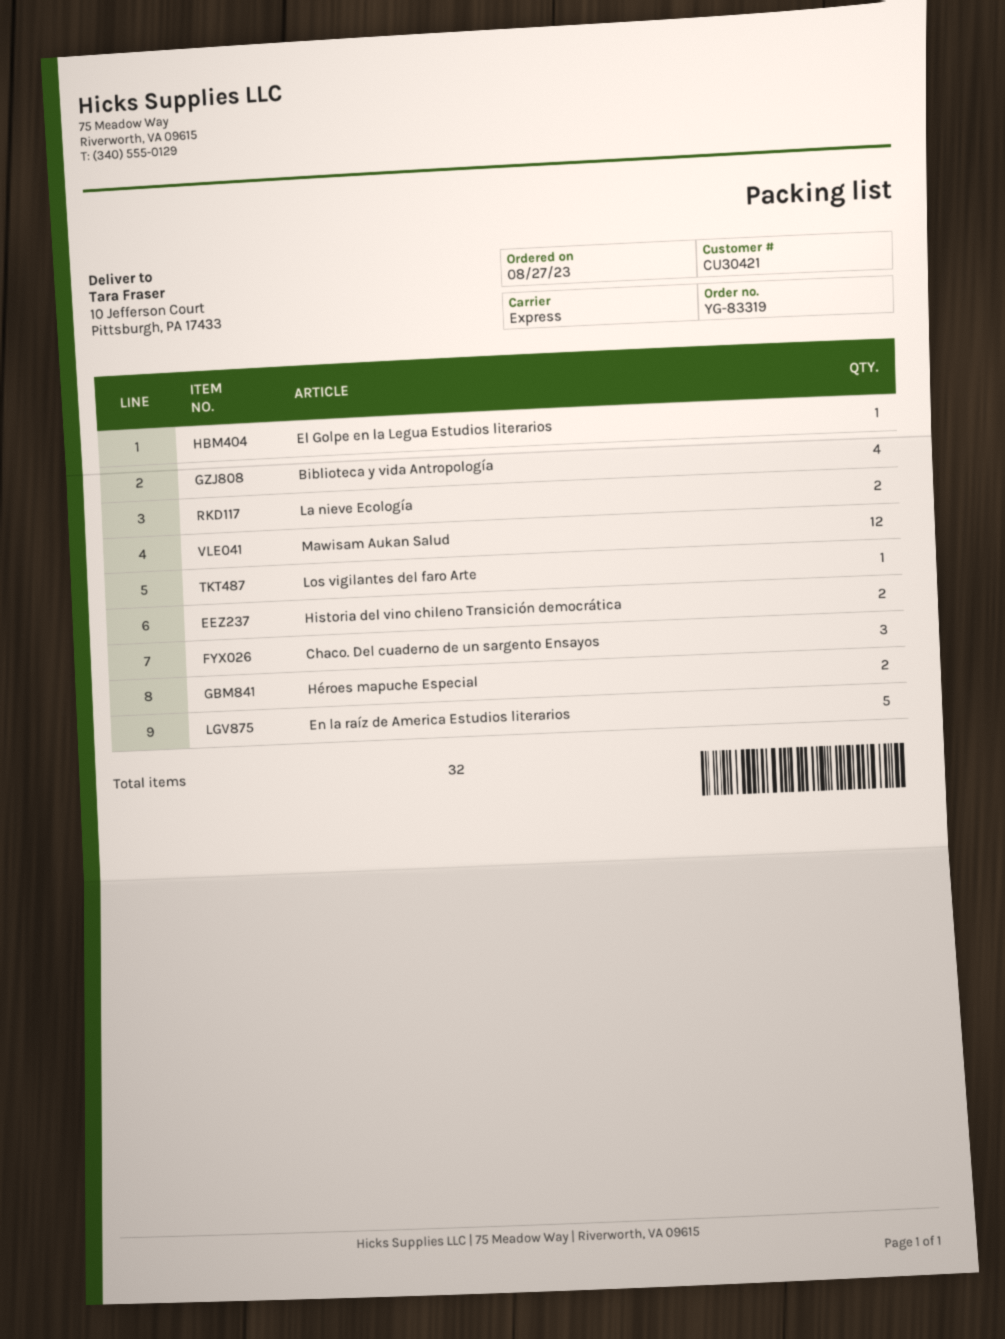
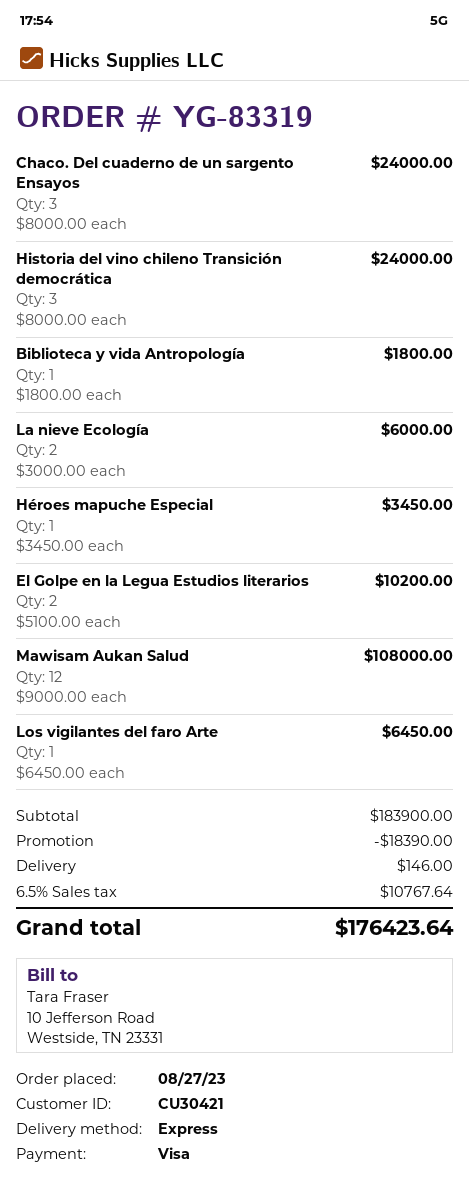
El Golpe en la Legua Estudios literarios: 1 -> 2
Biblioteca y vida Antropología: 4 -> 1
Historia del vino chileno Transición democrática: 2 -> 3
Héroes mapuche Especial: 2 -> 1
En la raíz de America Estudios literarios: 5 -> none

